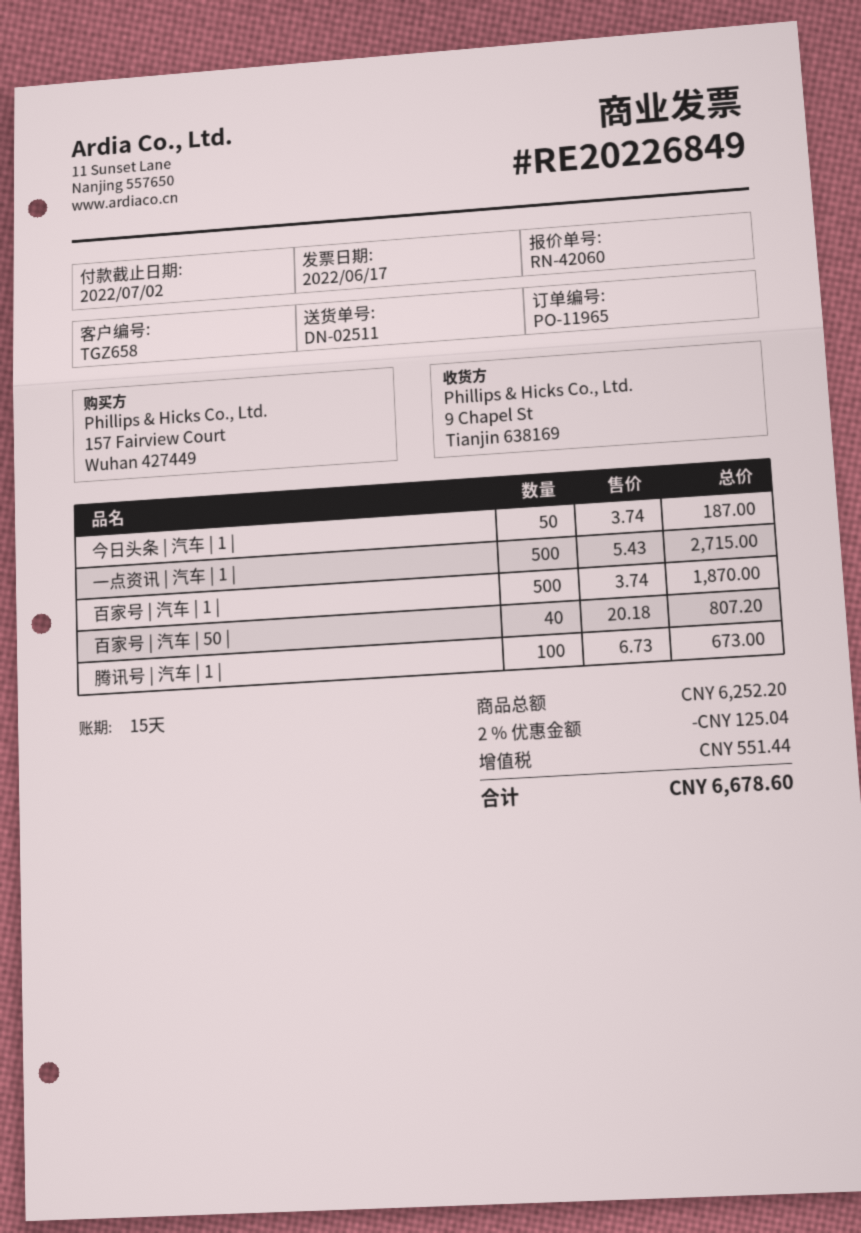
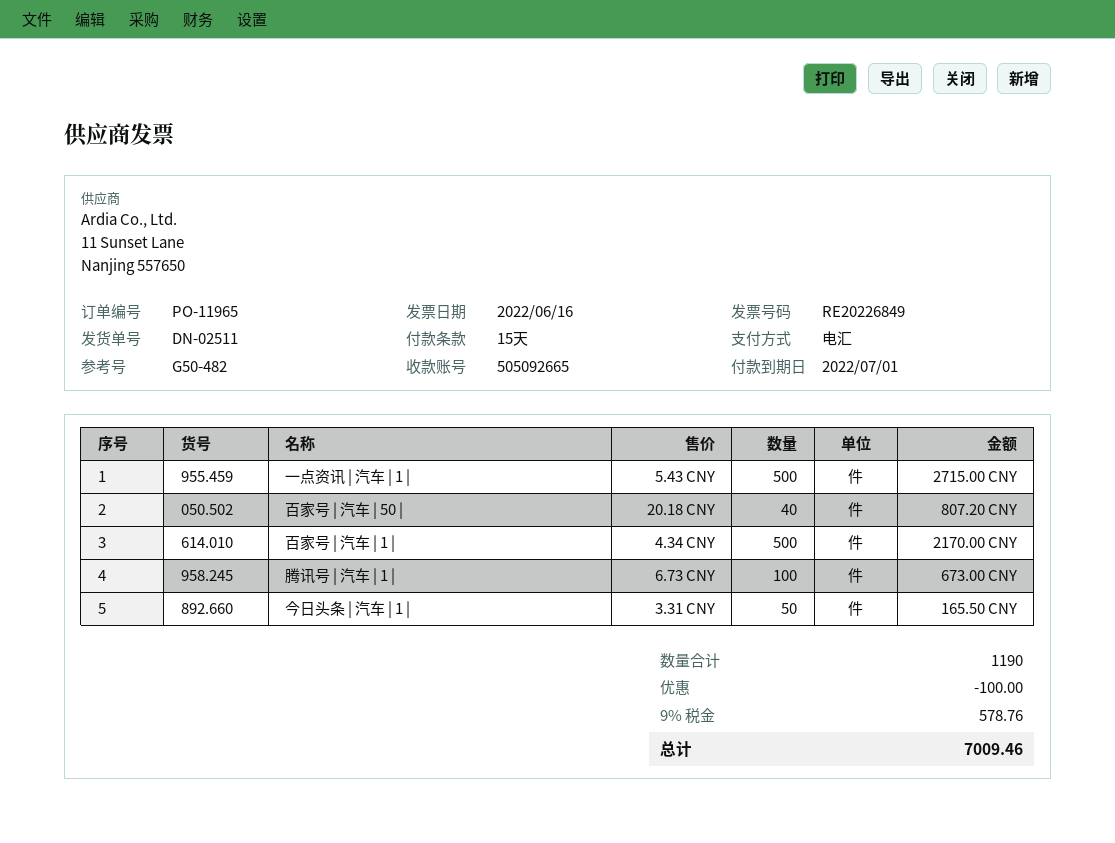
invoice date: 2022-06-17 -> 2022-06-16
due date: 2022-07-02 -> 2022-07-01
今日头条 | 汽车 | 1 |: 50 x 3.74 = 187.00 -> 50 x 3.31 = 165.50
百家号 | 汽车 | 1 |: 500 x 3.74 = 1870.00 -> 500 x 4.34 = 2170.00
discount: 125.04 -> 100.00
tax: 551.44 -> 578.76
total: 6678.60 -> 7009.46

